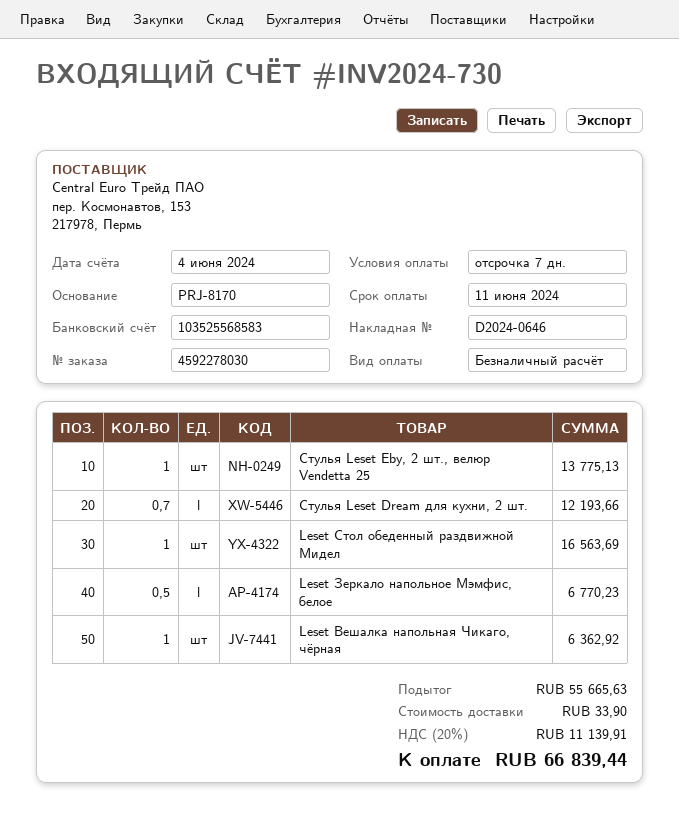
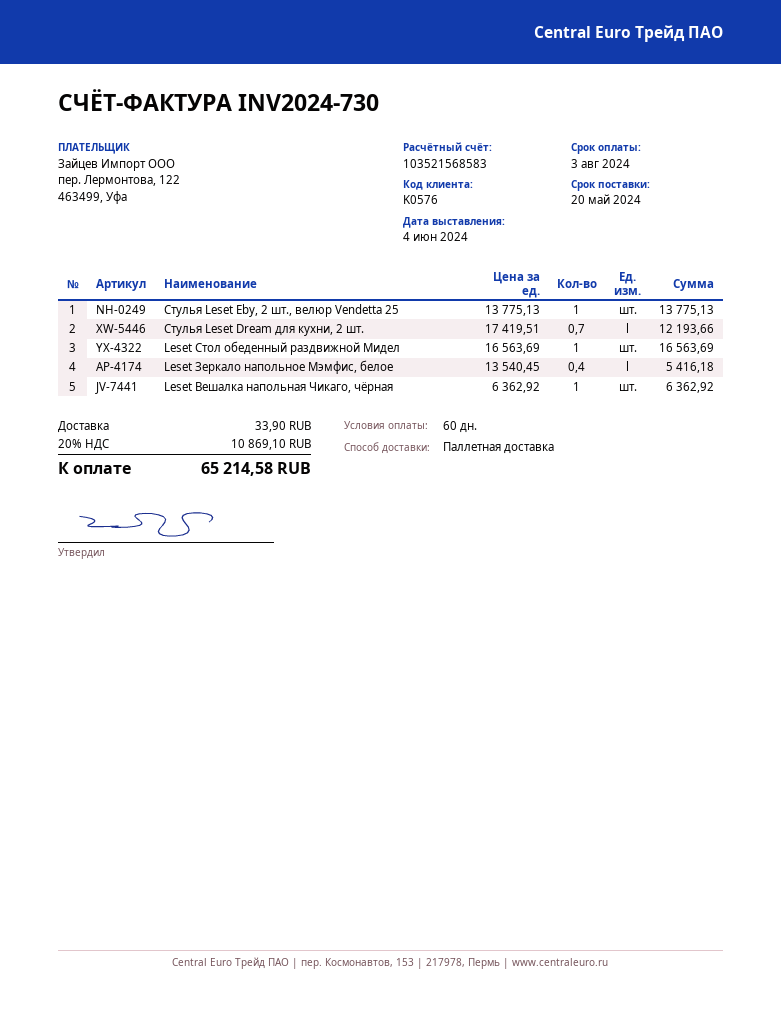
payment terms: 7 days -> 60 days
due date: 2024-06-11 -> 2024-08-03
bank account: 103525568583 -> 103521568583
Leset Зеркало напольное Мэмфис, белое: 0.5 for 6770.23 -> 0.4 for 5416.18
tax: 20% = 11139.91 -> 20% = 10869.10
total: 66839.44 -> 65214.58

